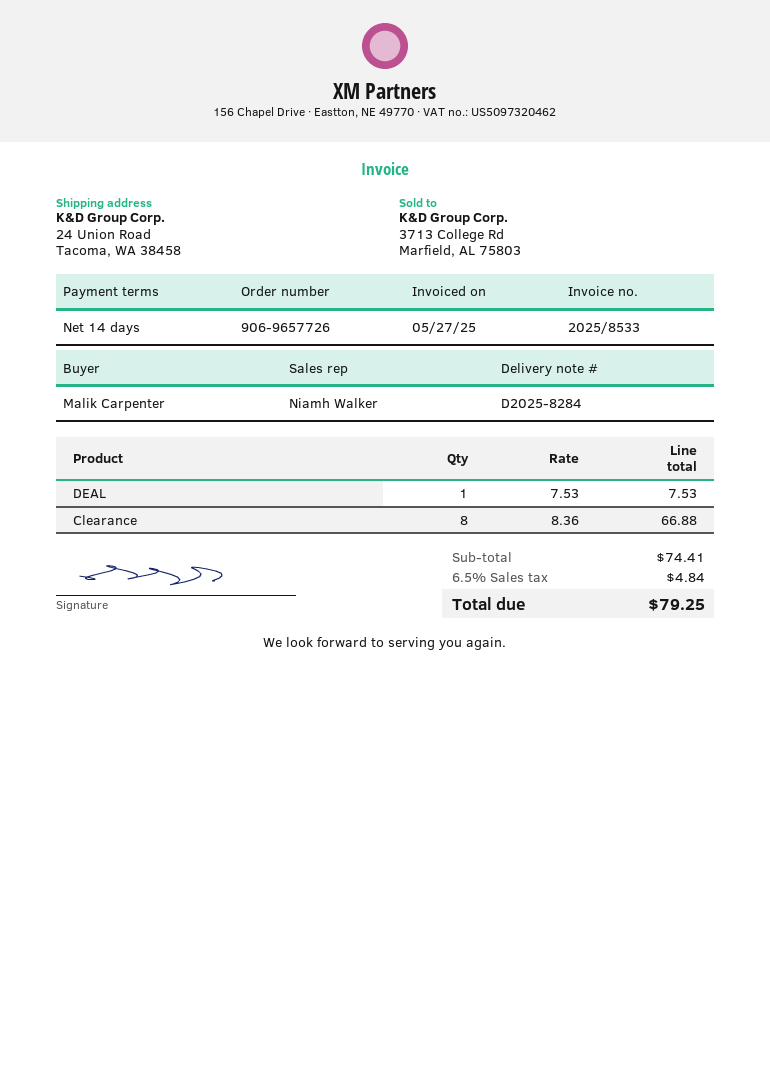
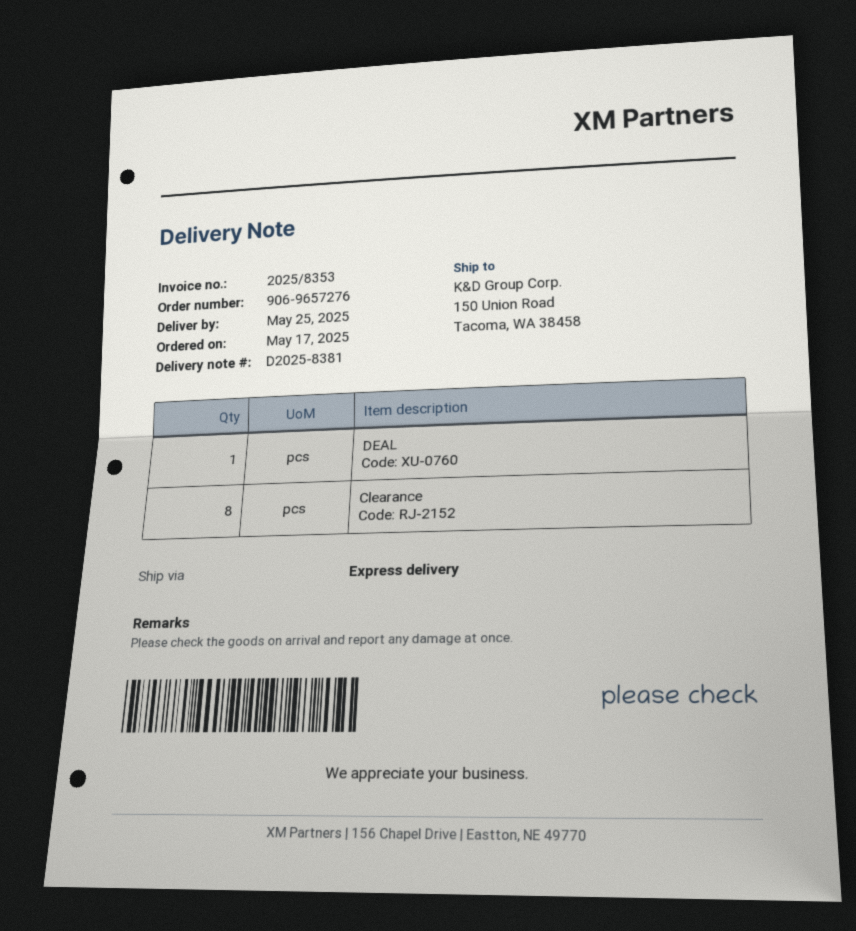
order number: 906-9657726 -> 906-9657276
delivery note number: D2025-8284 -> D2025-8381
invoice number: 2025/8533 -> 2025/8353
ship to: 24 Union Road, Tacoma, WA 38458 -> 150 Union Road, Tacoma, WA 38458

